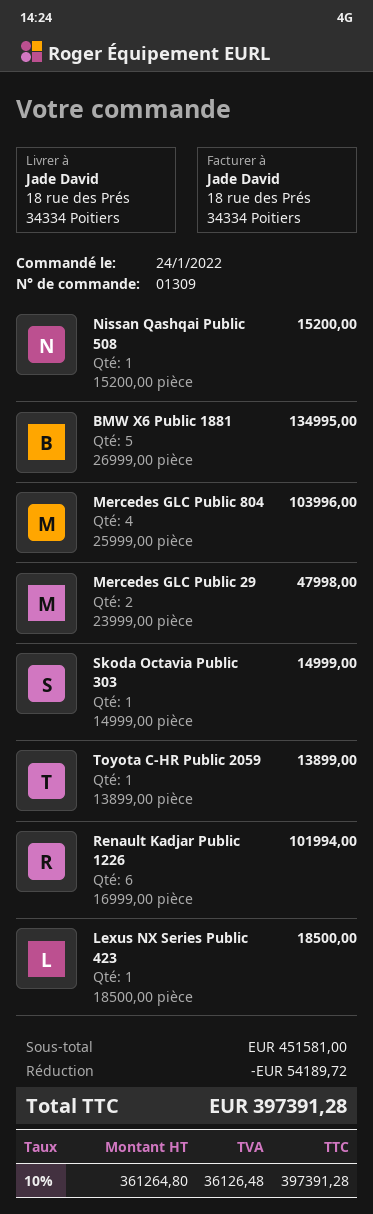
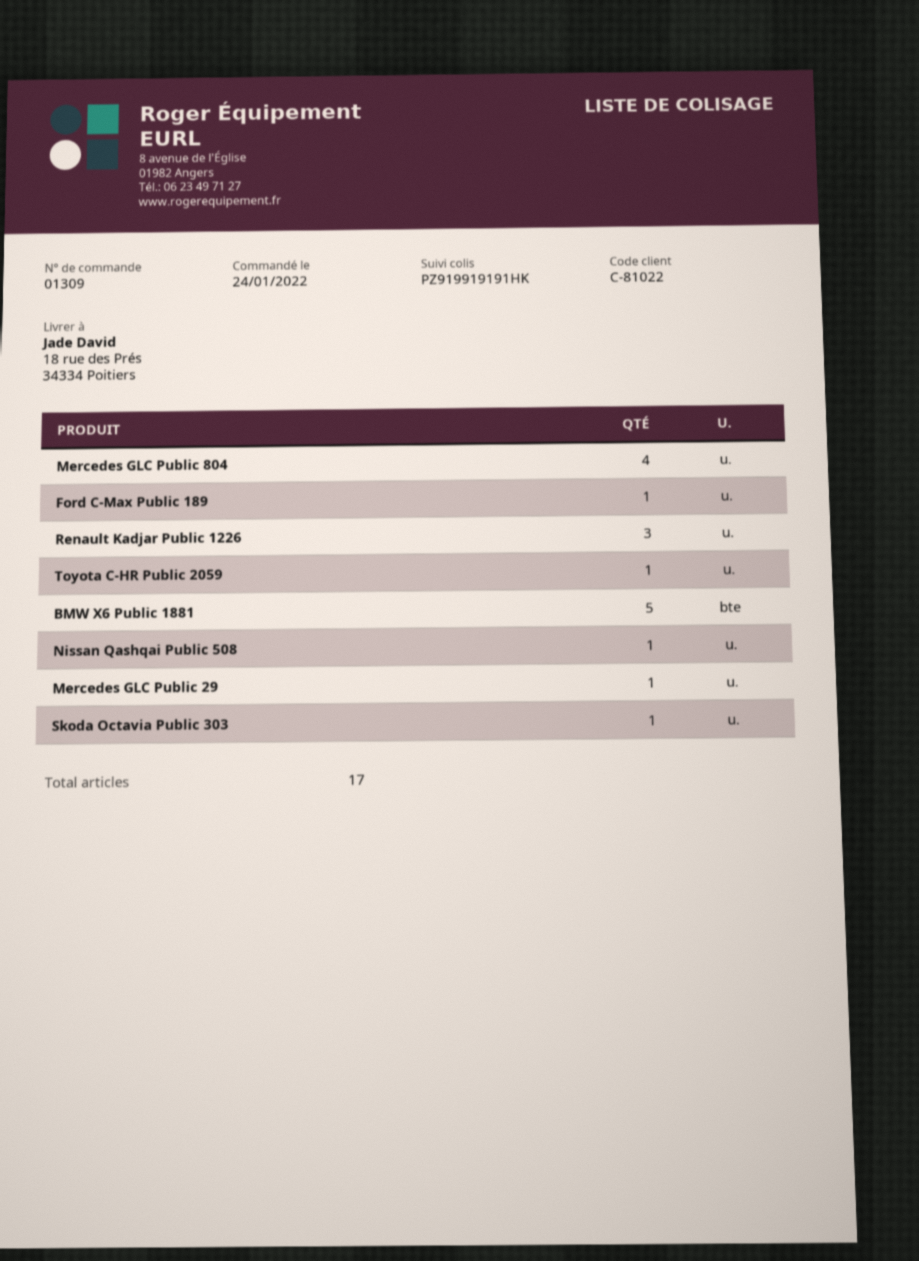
Mercedes GLC Public 29: 2 -> 1
Renault Kadjar Public 1226: 6 -> 3
Lexus NX Series Public 423: 1 -> none
Ford C-Max Public 189: none -> 1

